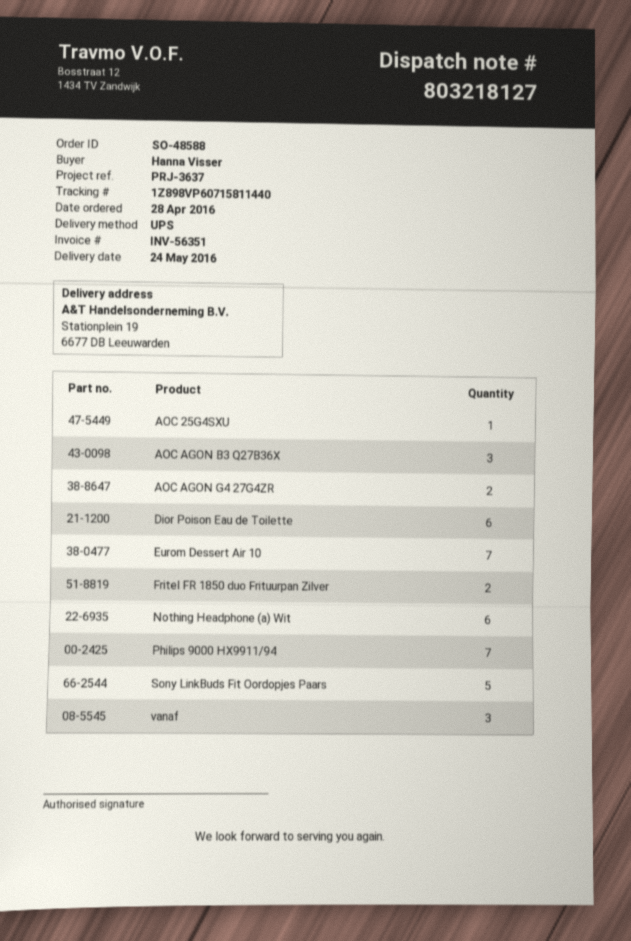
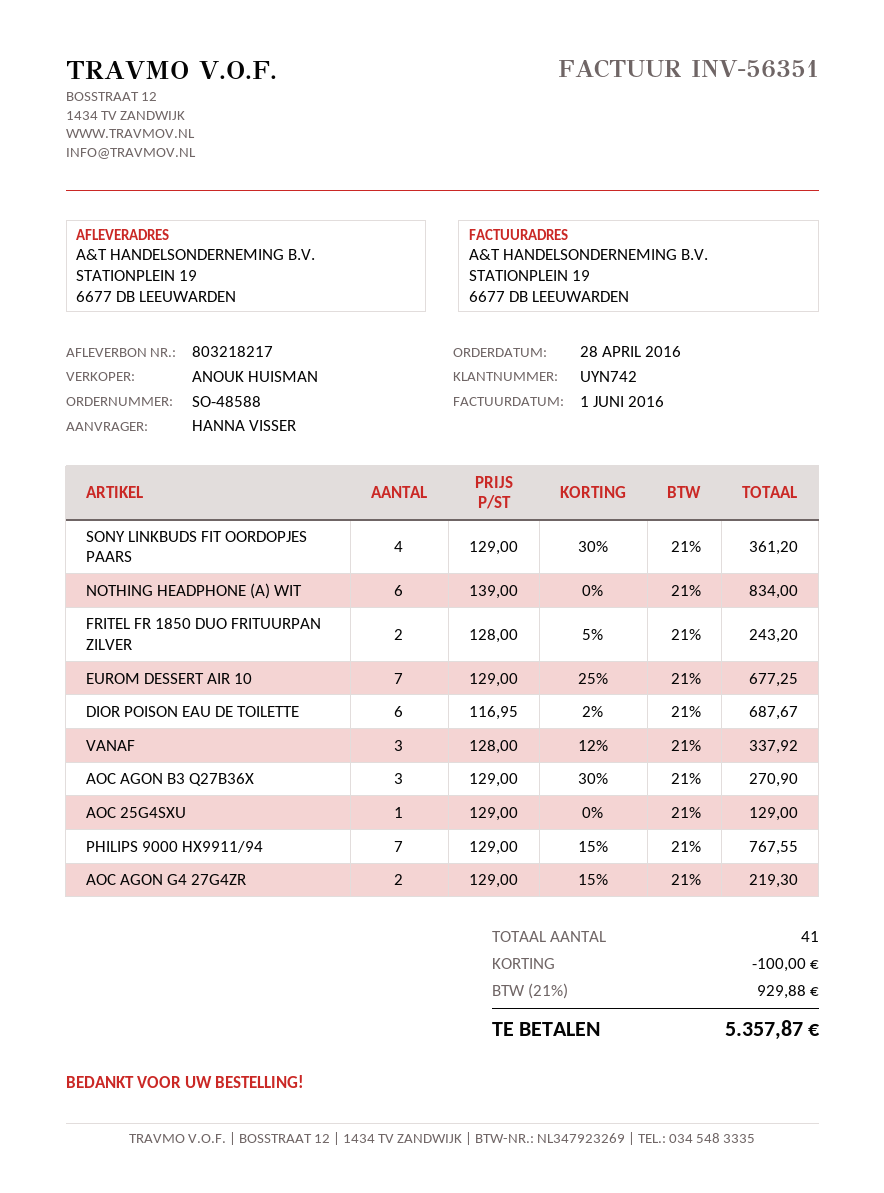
delivery note number: 803218127 -> 803218217
Sony LinkBuds Fit Oordopjes Paars: 5 -> 4

